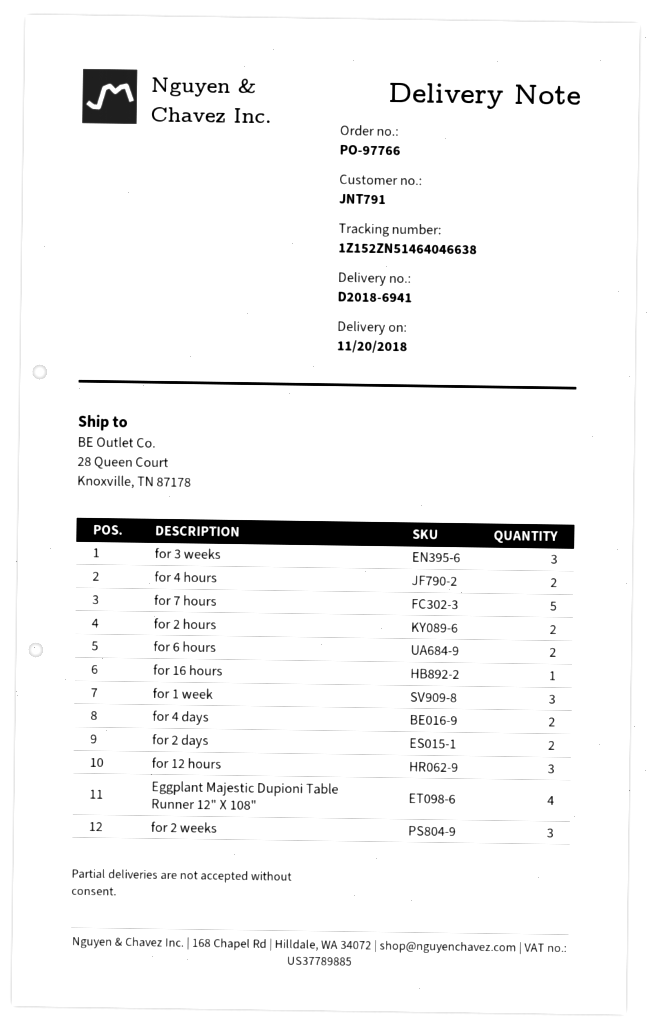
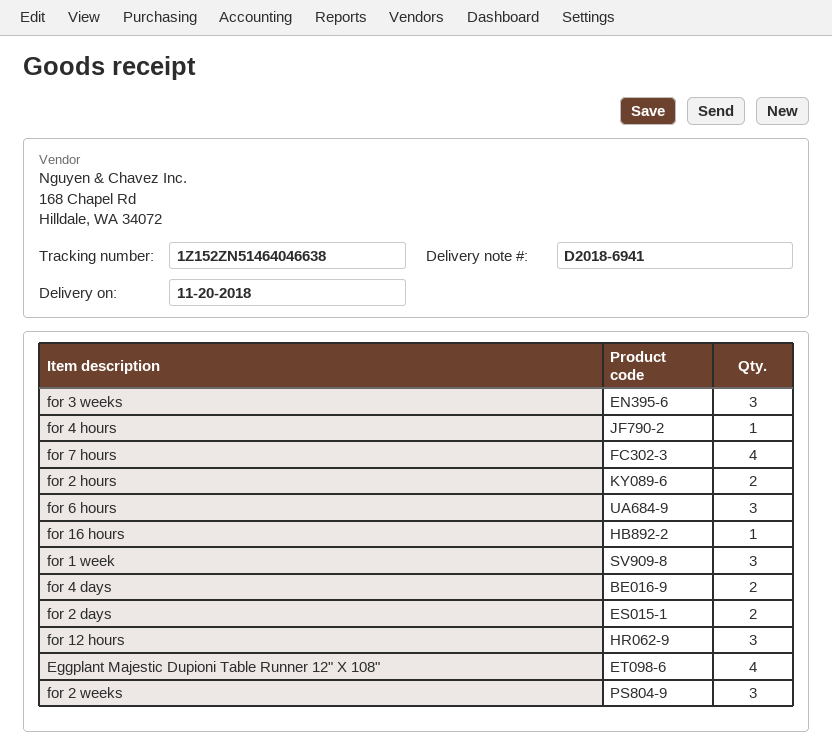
for 4 hours: 2 -> 1
for 7 hours: 5 -> 4
for 6 hours: 2 -> 3

